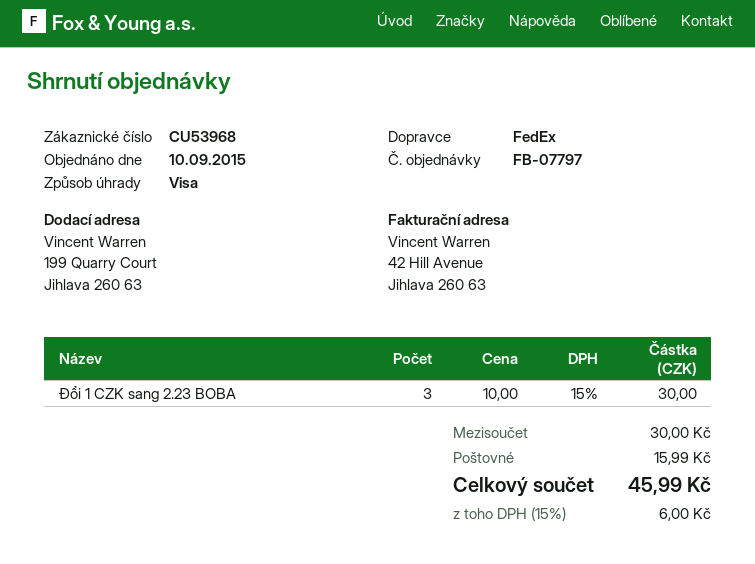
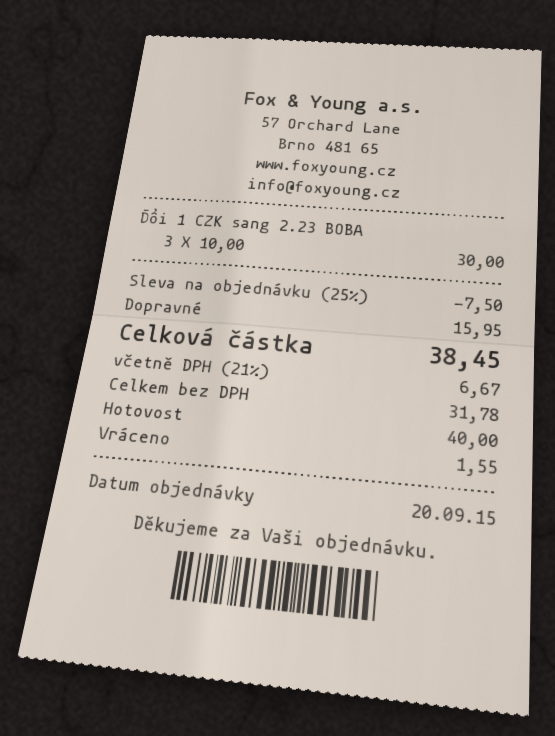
order date: 2015-09-10 -> 2015-09-20
payment method: Visa -> cash
discount: none -> 25% = 7.50
shipping: 15.99 -> 15.95
tax: 15% = 6.00 -> 21% = 6.67
total: 45.99 -> 38.45

